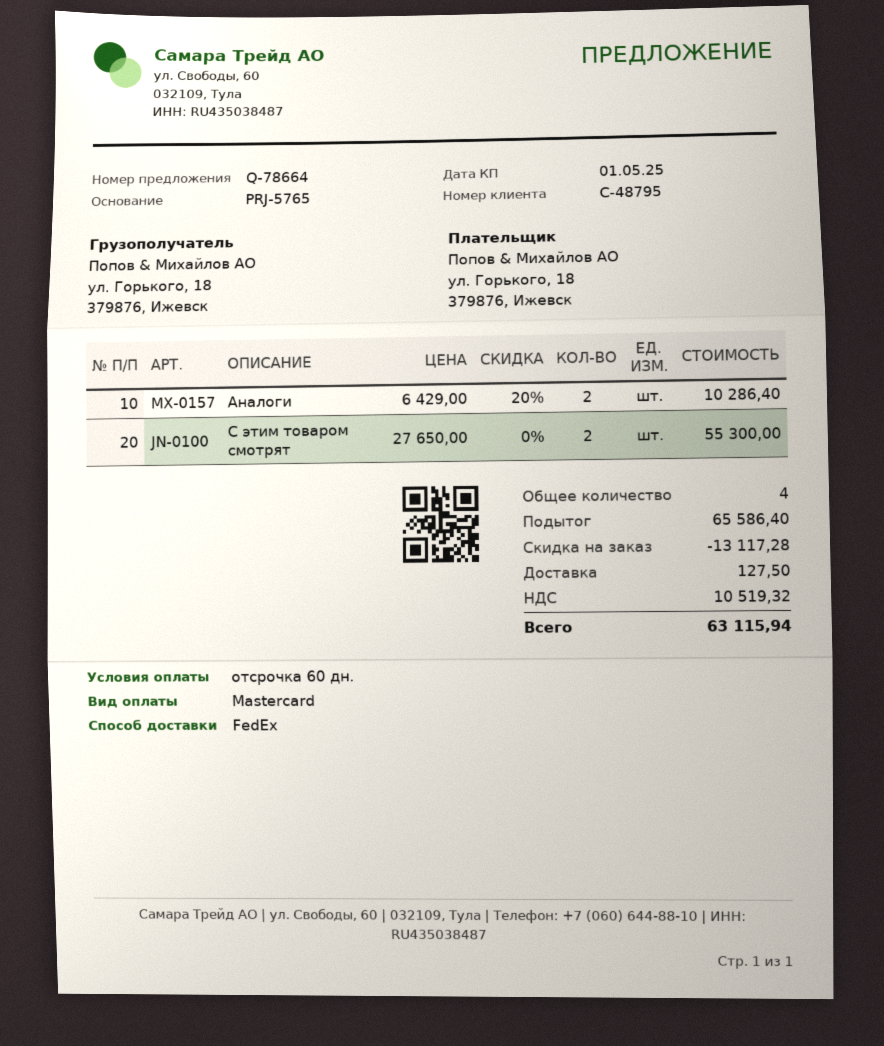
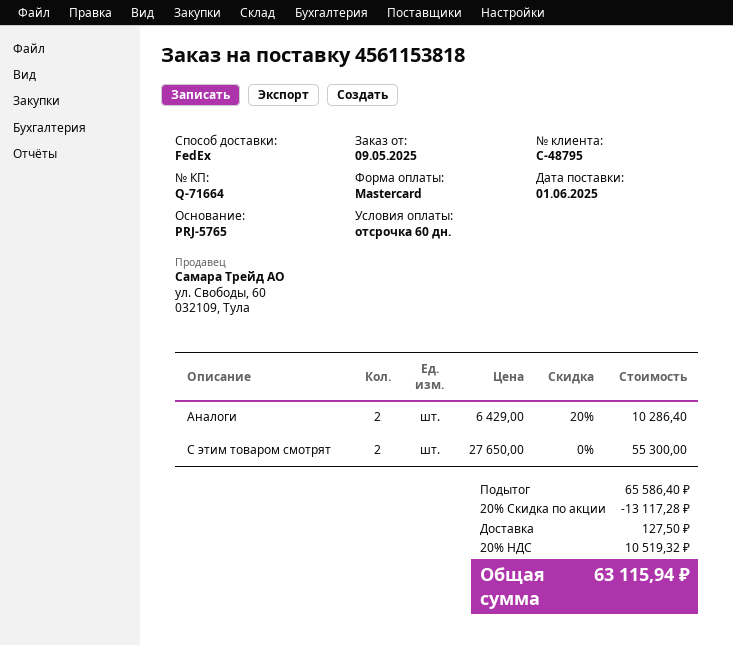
quote number: Q-78664 -> Q-71664

